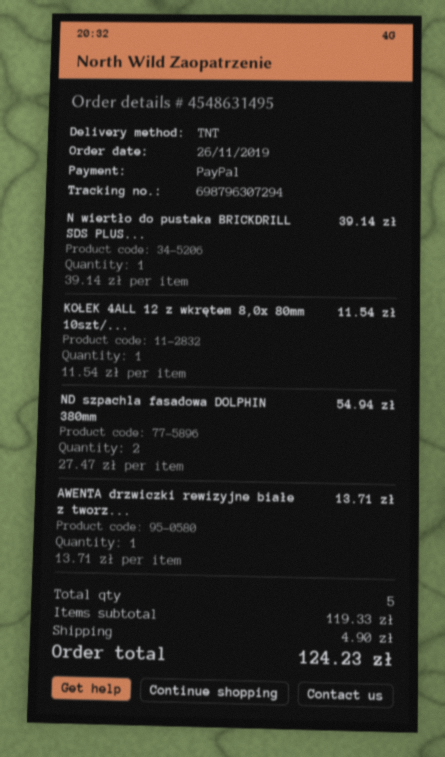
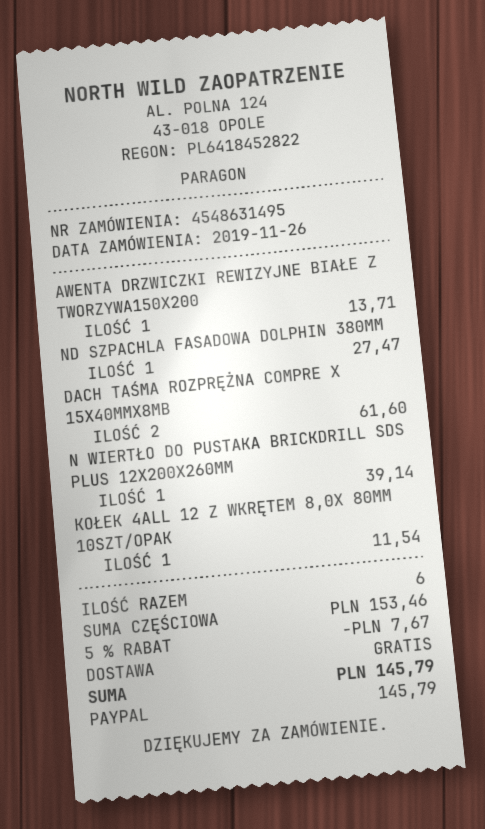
ND szpachla fasadowa DOLPHIN 380mm: 2 for 54.94 -> 1 for 27.47
DACH TAŚMA ROZPRĘŻNA COMPRE X 15X40MMX8MB: none -> 2 for 61.60
total quantity: 5 -> 6
subtotal: 119.33 -> 153.46
discount: none -> 5% = 7.67
shipping: 4.90 -> 0.00
total: 124.23 -> 145.79

